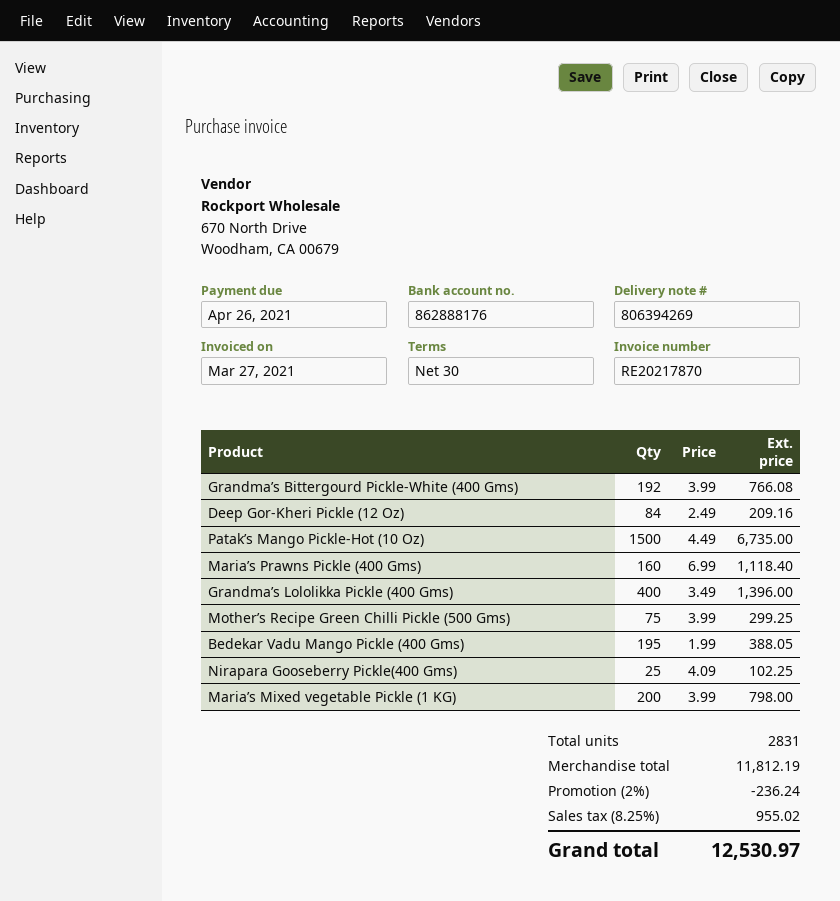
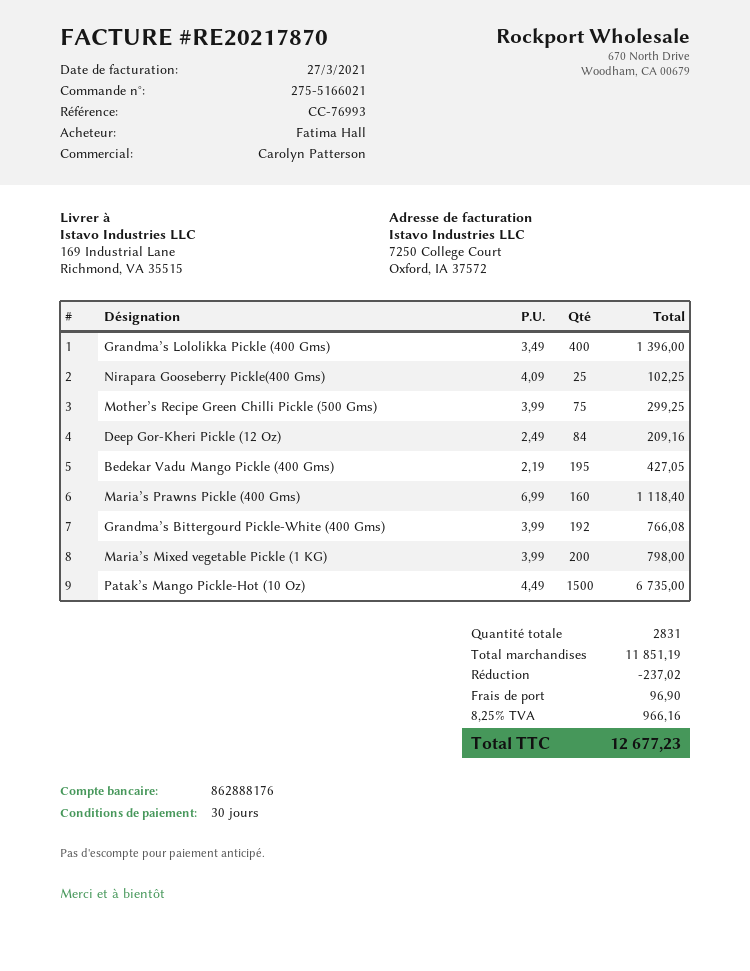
Bedekar Vadu Mango Pickle (400 Gms): 195 x 1.99 = 388.05 -> 195 x 2.19 = 427.05
subtotal: 11812.19 -> 11851.19
discount: 236.24 -> 237.02
shipping: none -> 96.90
tax: 8.25% = 955.02 -> 8.25% = 966.16
total: 12530.97 -> 12677.23

